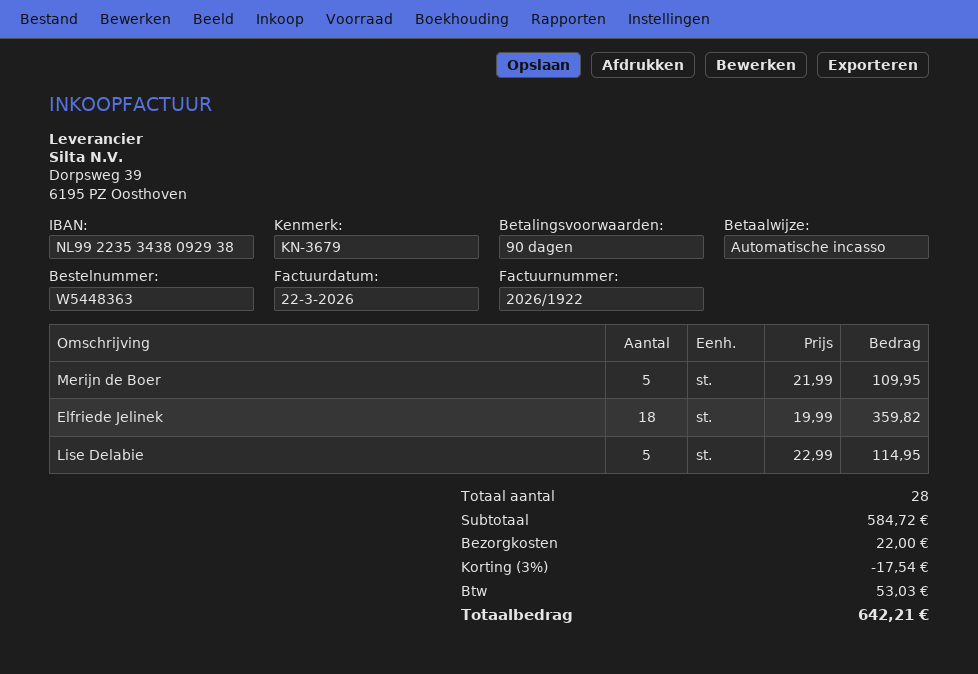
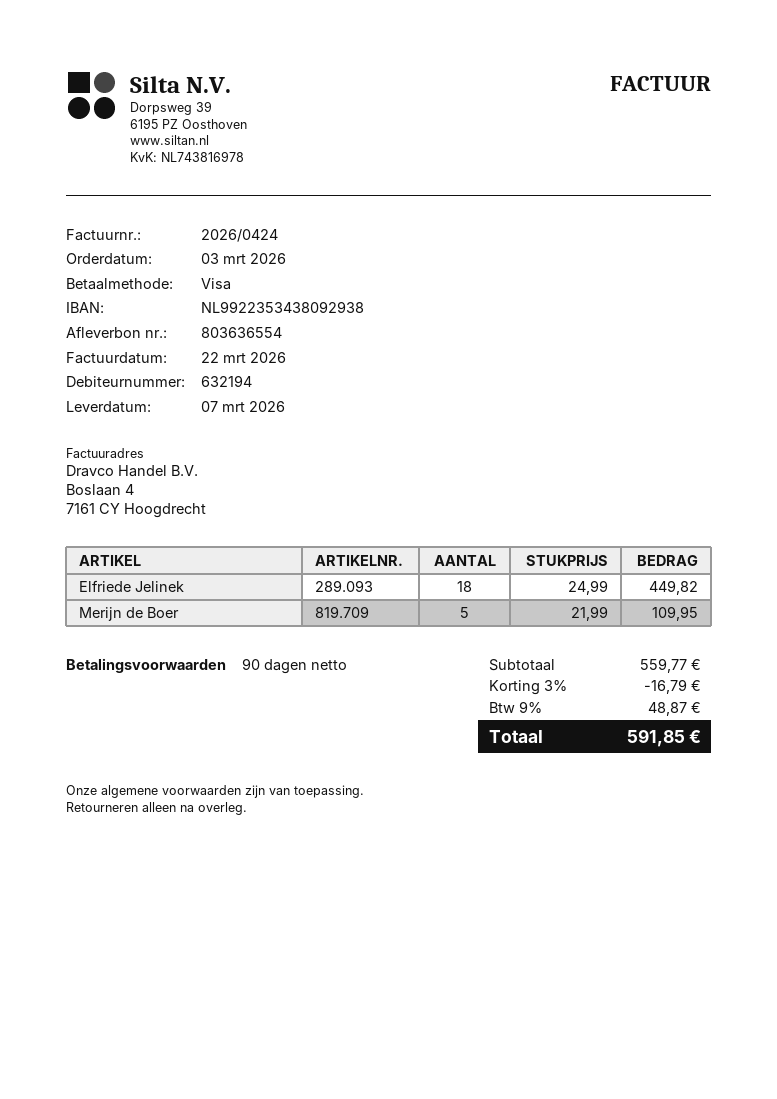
invoice number: 2026/1922 -> 2026/0424
payment method: direct debit -> Visa
Elfriede Jelinek: 18 x 19.99 = 359.82 -> 18 x 24.99 = 449.82
Lise Delabie: 5 x 22.99 = 114.95 -> none
subtotal: 584.72 -> 559.77
discount: 3% = 17.54 -> 3% = 16.79
shipping: 22.00 -> none
tax: 53.03 -> 48.87
total: 642.21 -> 591.85

